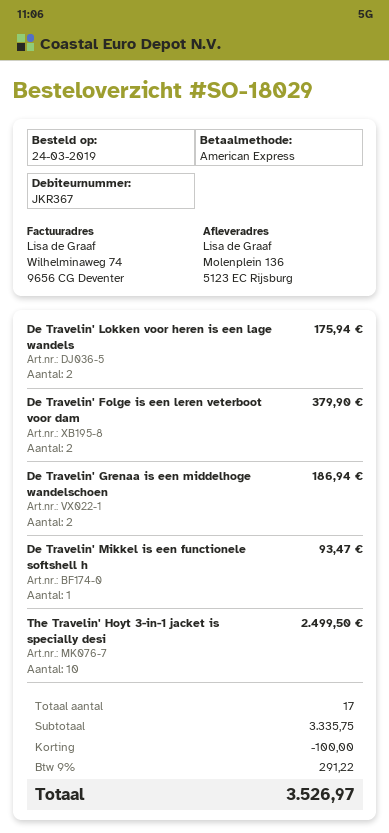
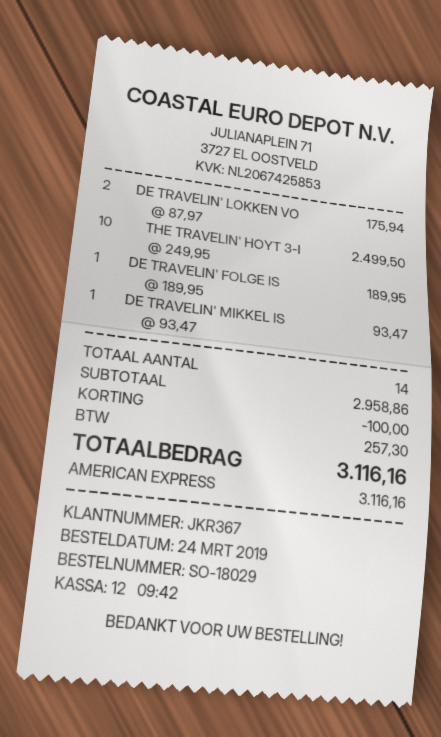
De Travelin' Folge is een leren veterboot voor dam: 2 for 379.90 -> 1 for 189.95
De Travelin' Grenaa is een middelhoge wandelschoen: 2 for 186.94 -> none
total quantity: 17 -> 14
subtotal: 3335.75 -> 2958.86
tax: 291.22 -> 257.30
total: 3526.97 -> 3116.16

